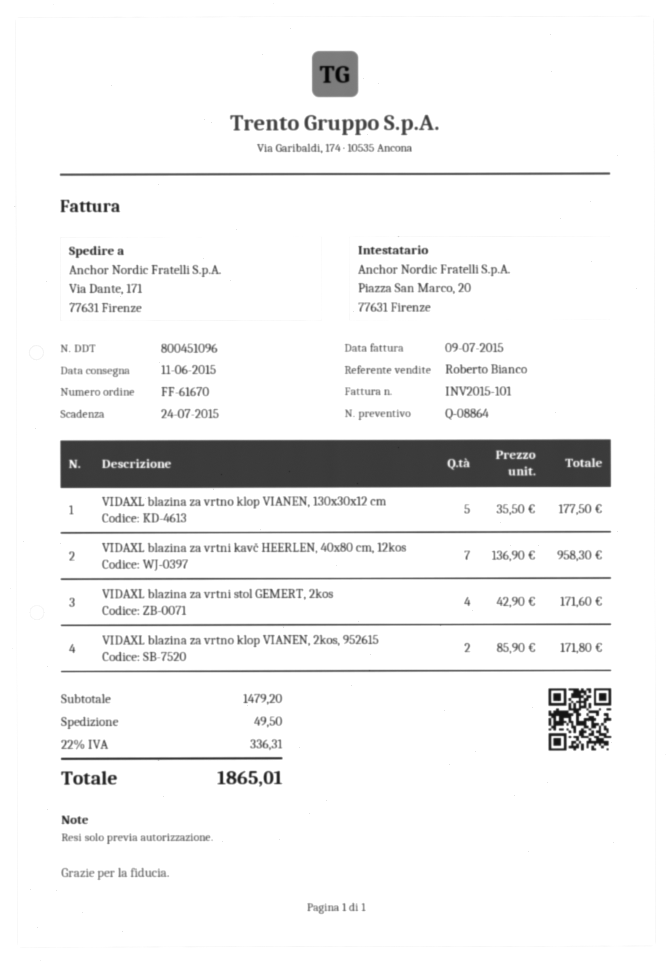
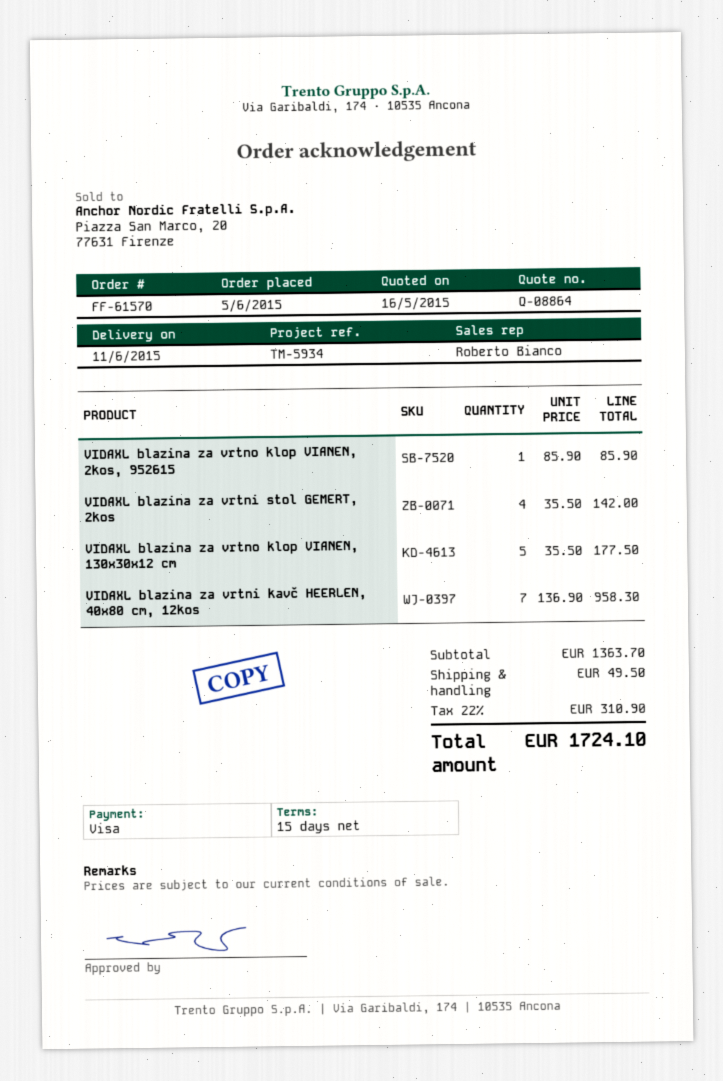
order number: FF-61670 -> FF-61570
VIDAXL blazina za vrtni stol GEMERT, 2kos: 4 x 42.90 = 171.60 -> 4 x 35.50 = 142.00
VIDAXL blazina za vrtno klop VIANEN, 2kos, 952615: 2 x 85.90 = 171.80 -> 1 x 85.90 = 85.90
subtotal: 1479.20 -> 1363.70
tax: 22% = 336.31 -> 22% = 310.90
total: 1865.01 -> 1724.10

